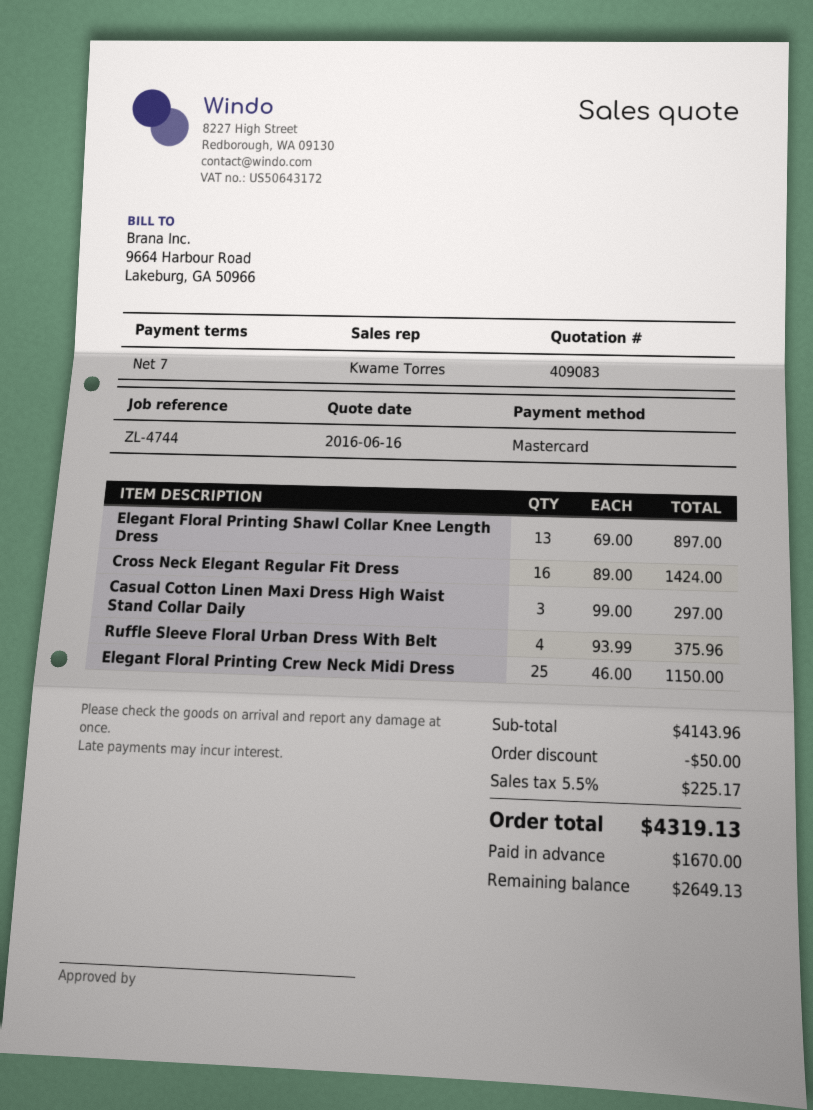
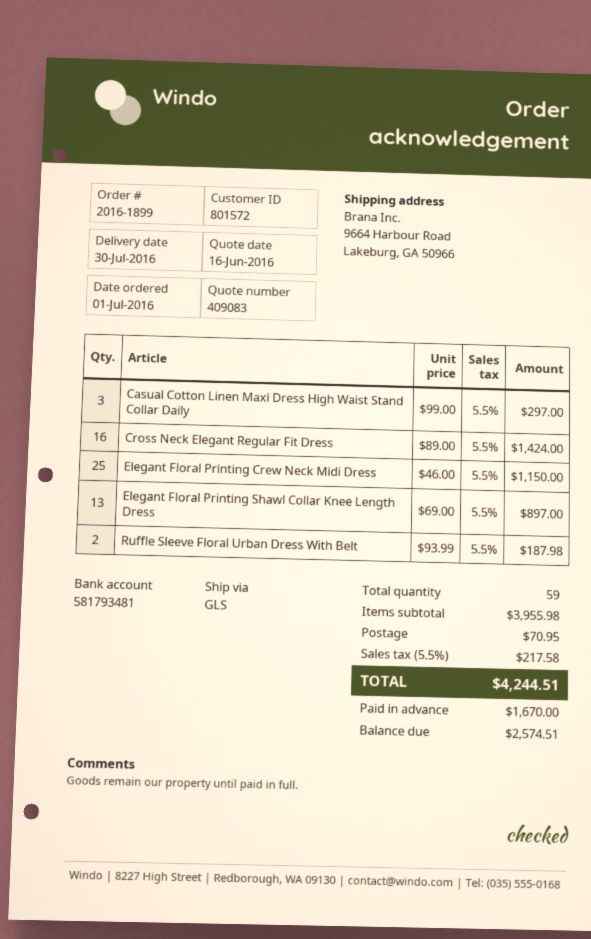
Ruffle Sleeve Floral Urban Dress With Belt: 4 x 93.99 = 375.96 -> 2 x 93.99 = 187.98
subtotal: 4143.96 -> 3955.98
discount: 50.00 -> none
shipping: none -> 70.95
tax: 5.5% = 225.17 -> 5.5% = 217.58
total: 4319.13 -> 4244.51
balance: 2649.13 -> 2574.51

